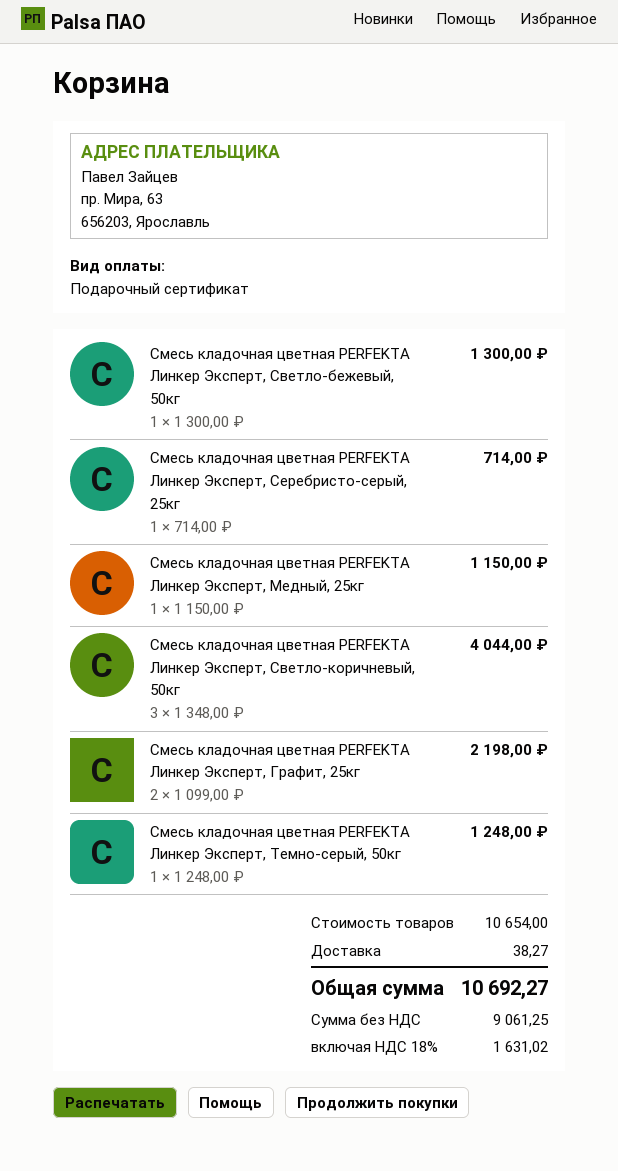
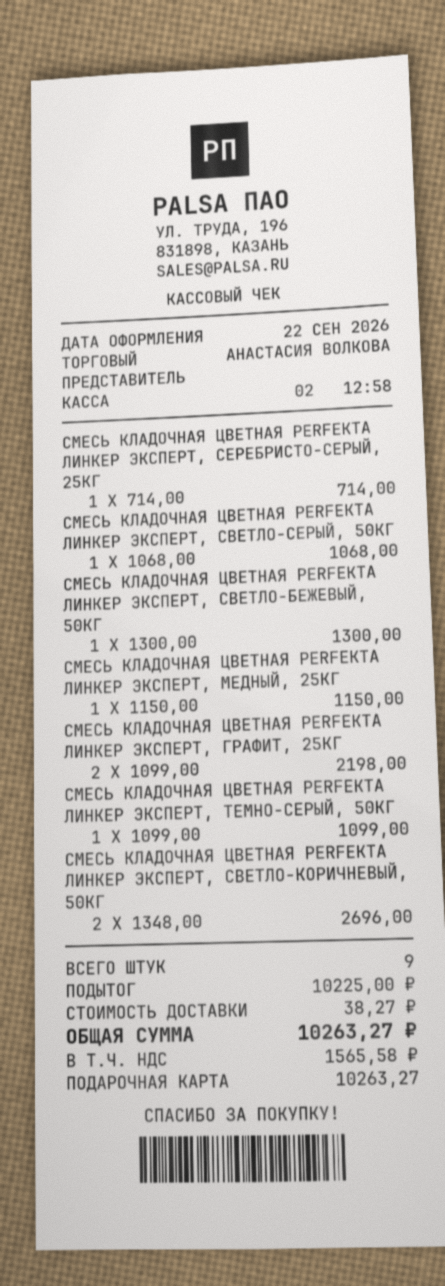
Смесь кладочная цветная PERFEKTA Линкер Эксперт, Светло-коричневый, 50кг: 3 x 1348.00 = 4044.00 -> 2 x 1348.00 = 2696.00
Смесь кладочная цветная PERFEKTA Линкер Эксперт, Темно-серый, 50кг: 1 x 1248.00 = 1248.00 -> 1 x 1099.00 = 1099.00
СМЕСЬ КЛАДОЧНАЯ ЦВЕТНАЯ PERFEKTA ЛИНКЕР ЭКСПЕРТ, СВЕТЛО-СЕРЫЙ, 50КГ: none -> 1 x 1068.00 = 1068.00
subtotal: 10654.00 -> 10225.00
tax: 1631.02 -> 1565.58
total: 10692.27 -> 10263.27

